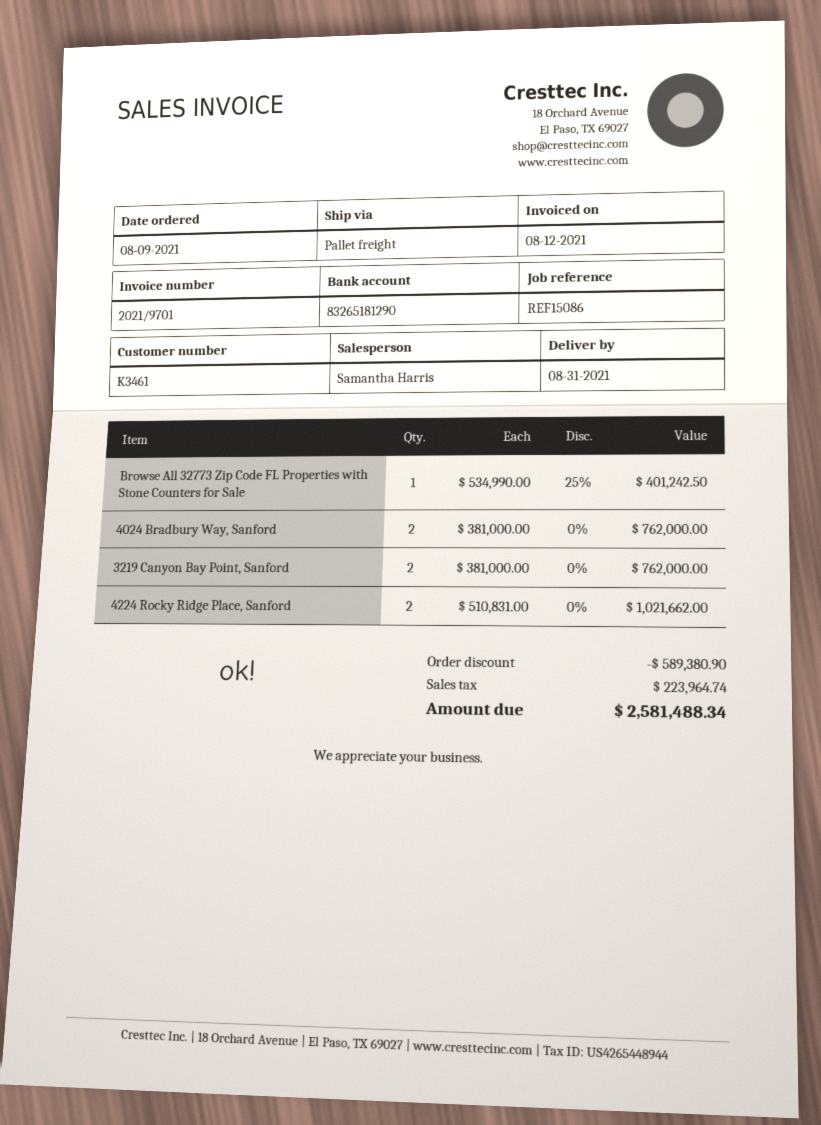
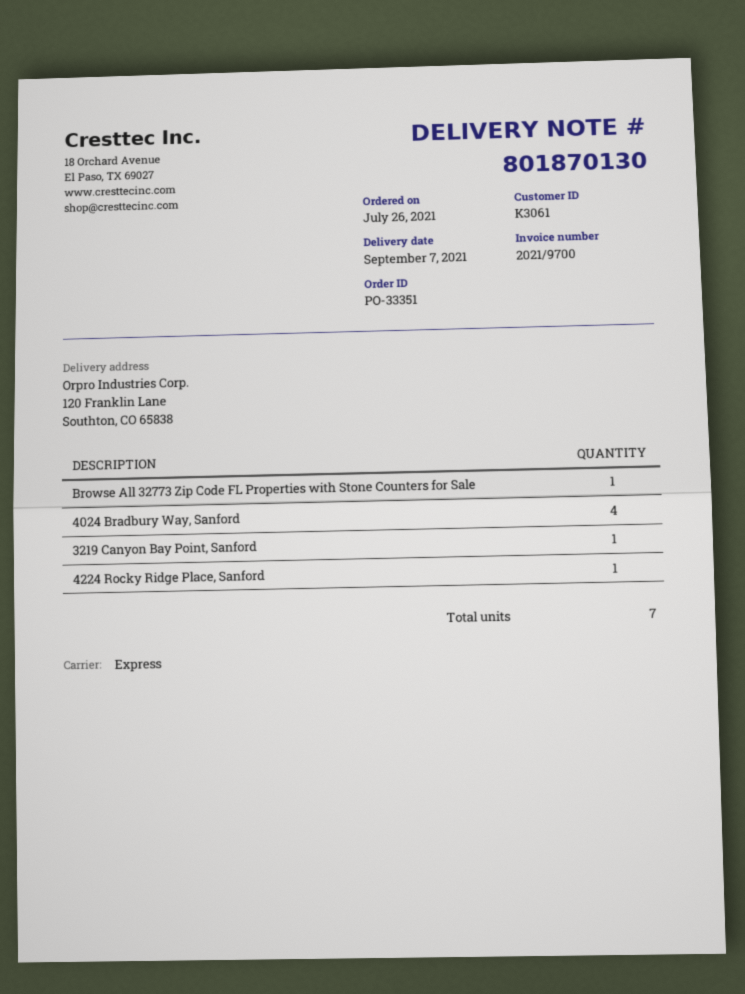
order date: 2021-08-09 -> 2021-07-26
delivery date: 2021-08-31 -> 2021-09-07
invoice number: 2021/9701 -> 2021/9700
customer number: K3461 -> K3061
shipping method: pallet freight -> express
4024 Bradbury Way, Sanford: 2 -> 4
3219 Canyon Bay Point, Sanford: 2 -> 1
4224 Rocky Ridge Place, Sanford: 2 -> 1

